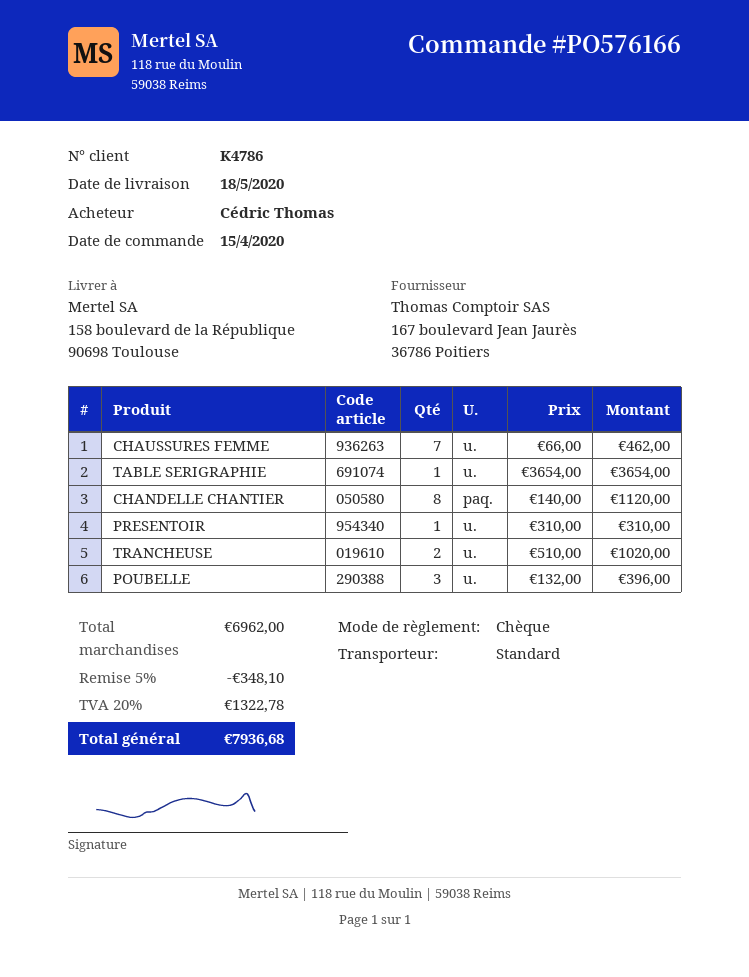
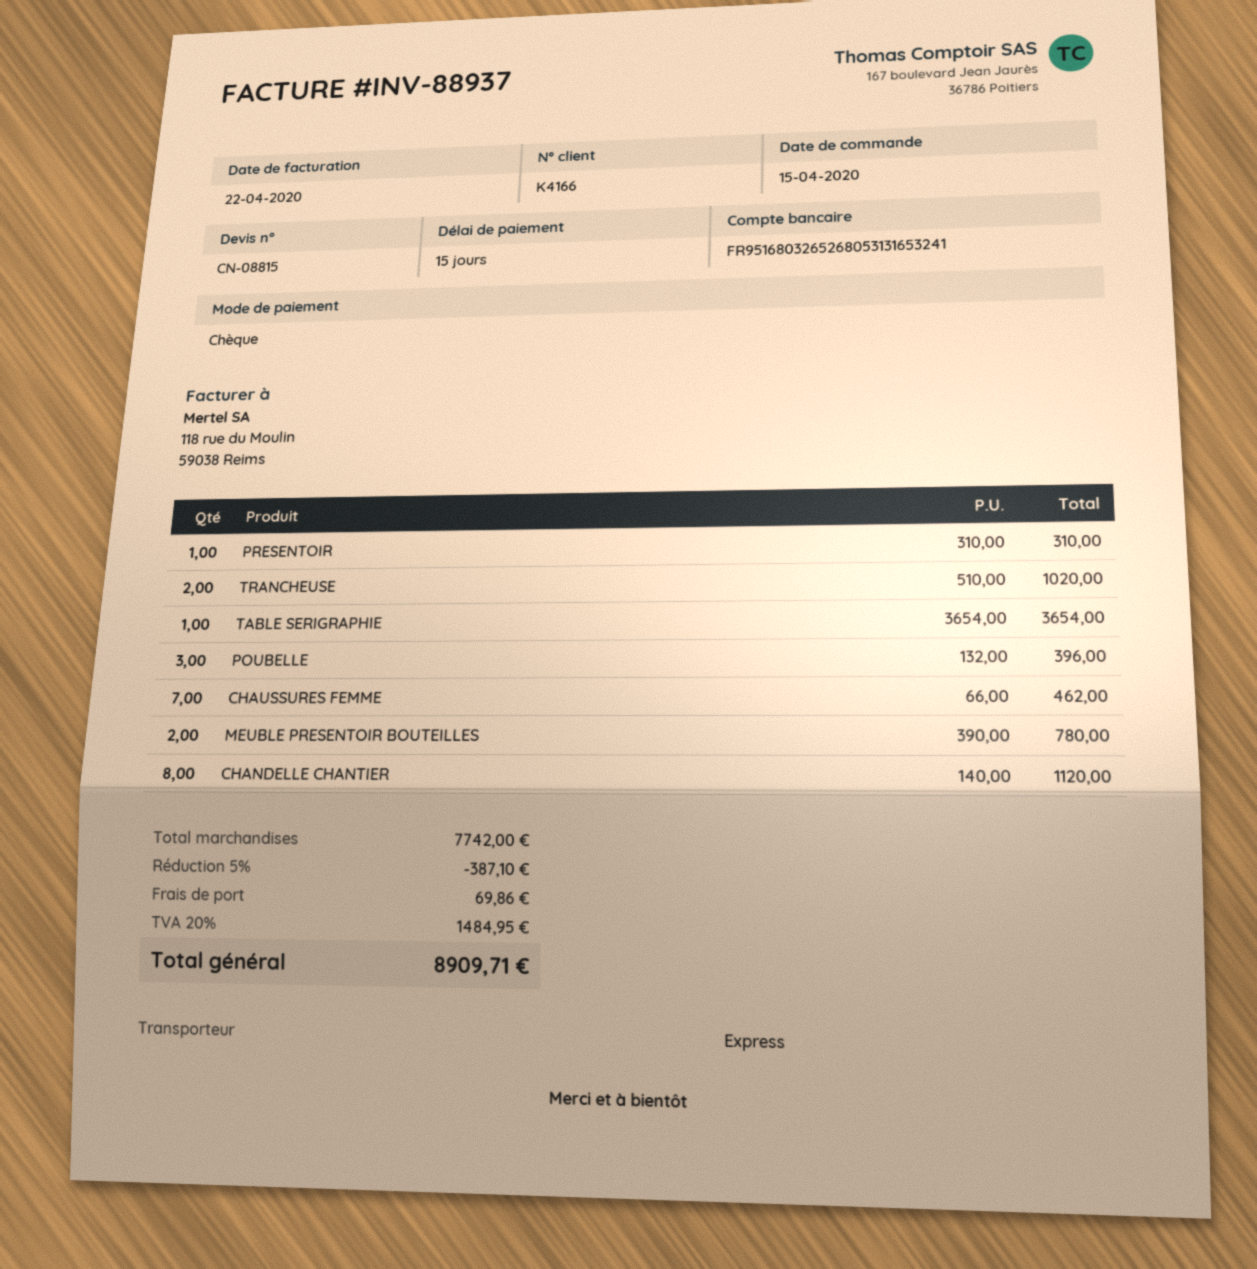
customer number: K4786 -> K4166
shipping method: standard -> express
MEUBLE PRESENTOIR BOUTEILLES: none -> 2 x 390.00 = 780.00
subtotal: 6962.00 -> 7742.00
discount: 5% = 348.10 -> 5% = 387.10
shipping: none -> 69.86
tax: 20% = 1322.78 -> 20% = 1484.95
total: 7936.68 -> 8909.71

